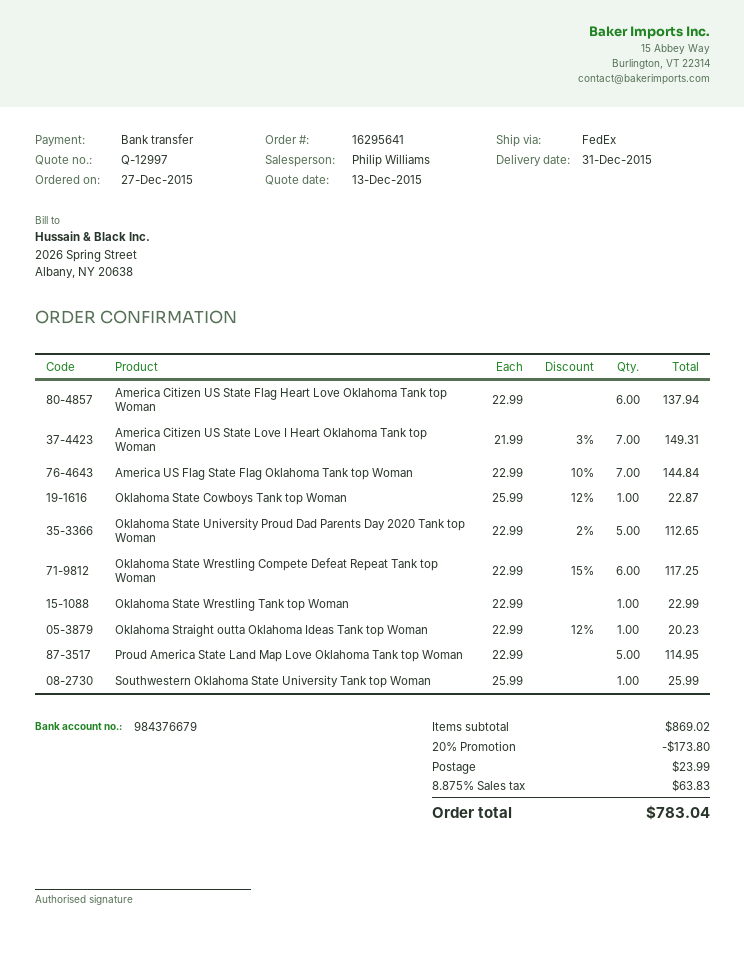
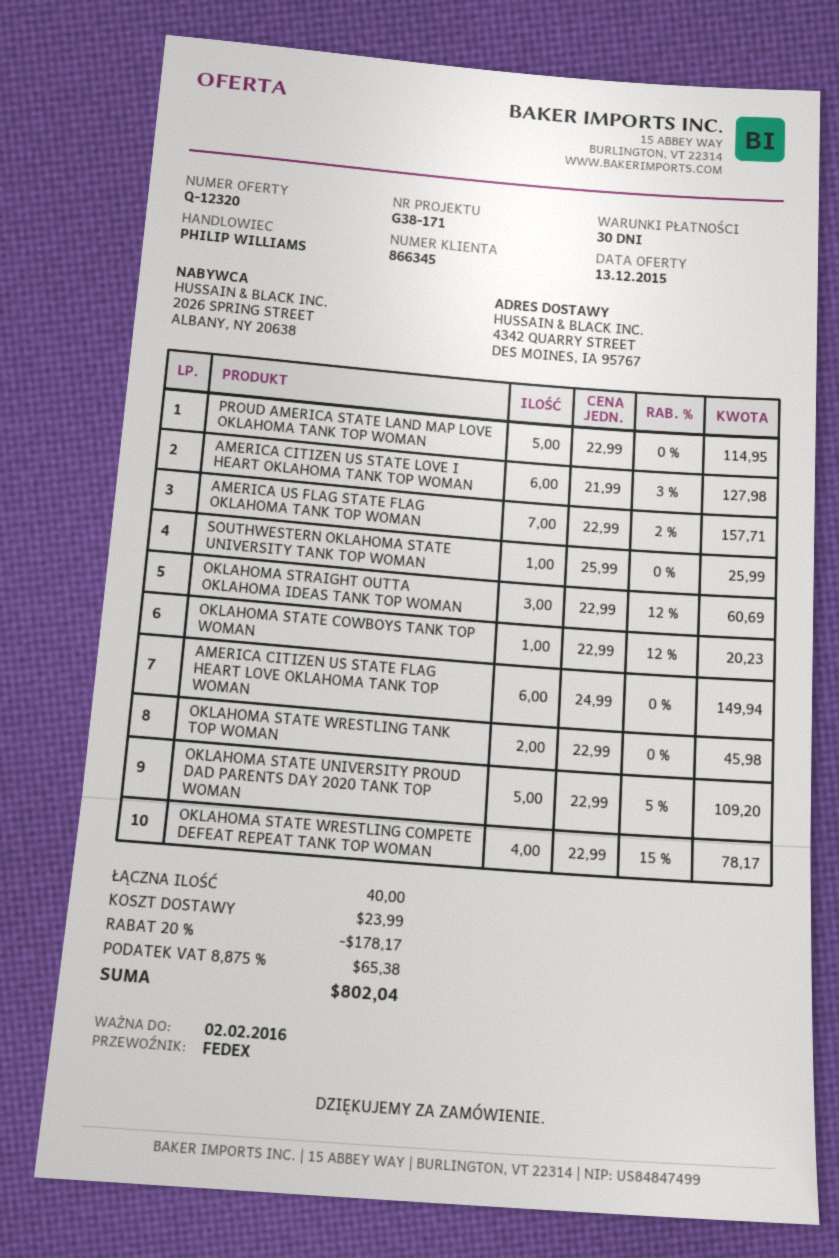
quote number: Q-12997 -> Q-12320
America Citizen US State Flag Heart Love Oklahoma Tank top Woman: 6 x 22.99 = 137.94 -> 6 x 24.99 = 149.94
America Citizen US State Love I Heart Oklahoma Tank top Woman: 7 x 21.99 - 3% = 149.31 -> 6 x 21.99 - 3% = 127.98
America US Flag State Flag Oklahoma Tank top Woman: 7 x 22.99 - 10% = 144.84 -> 7 x 22.99 - 2% = 157.71
Oklahoma State Cowboys Tank top Woman: 1 x 25.99 - 12% = 22.87 -> 1 x 22.99 - 12% = 20.23
Oklahoma State University Proud Dad Parents Day 2020 Tank top Woman: 5 x 22.99 - 2% = 112.65 -> 5 x 22.99 - 5% = 109.20
Oklahoma State Wrestling Compete Defeat Repeat Tank top Woman: 6 x 22.99 - 15% = 117.25 -> 4 x 22.99 - 15% = 78.17
Oklahoma State Wrestling Tank top Woman: 1 x 22.99 = 22.99 -> 2 x 22.99 = 45.98
Oklahoma Straight outta Oklahoma Ideas Tank top Woman: 1 x 22.99 - 12% = 20.23 -> 3 x 22.99 - 12% = 60.69
discount: 20% = 173.80 -> 20% = 178.17
tax: 8.875% = 63.83 -> 8.875% = 65.38
total: 783.04 -> 802.04

